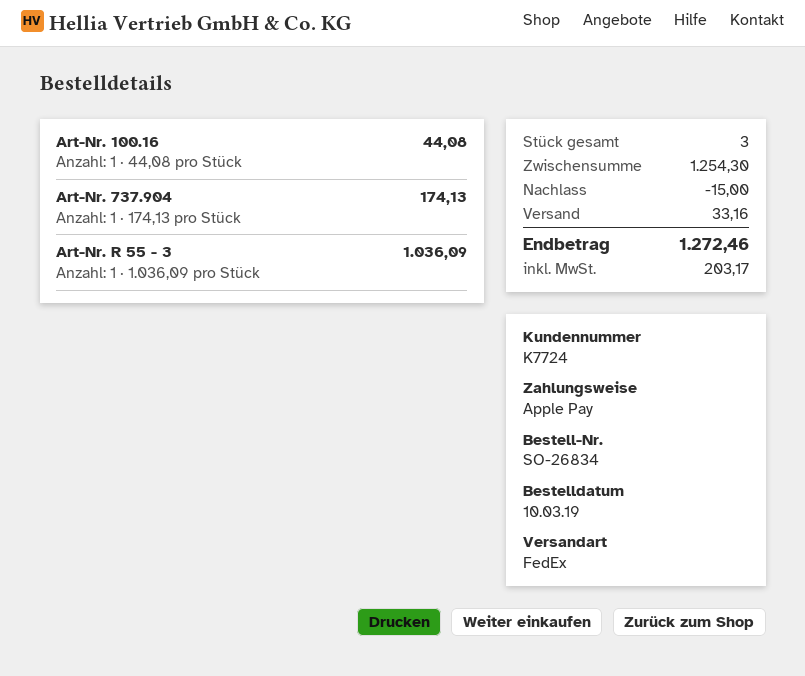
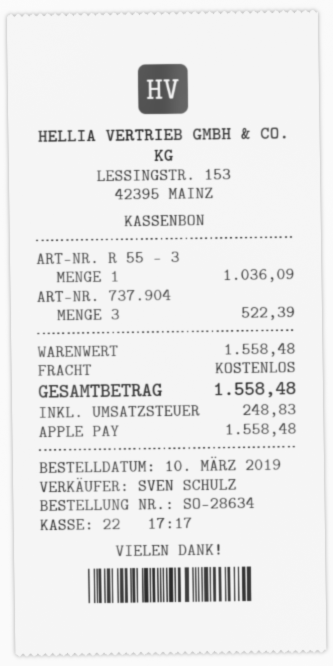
order number: SO-26834 -> SO-28634
Art-Nr. 100.16: 1 for 44.08 -> none
Art-Nr. 737.904: 1 for 174.13 -> 3 for 522.39
subtotal: 1254.30 -> 1558.48
discount: 15.00 -> none
shipping: 33.16 -> 0.00
tax: 203.17 -> 248.83
total: 1272.46 -> 1558.48

